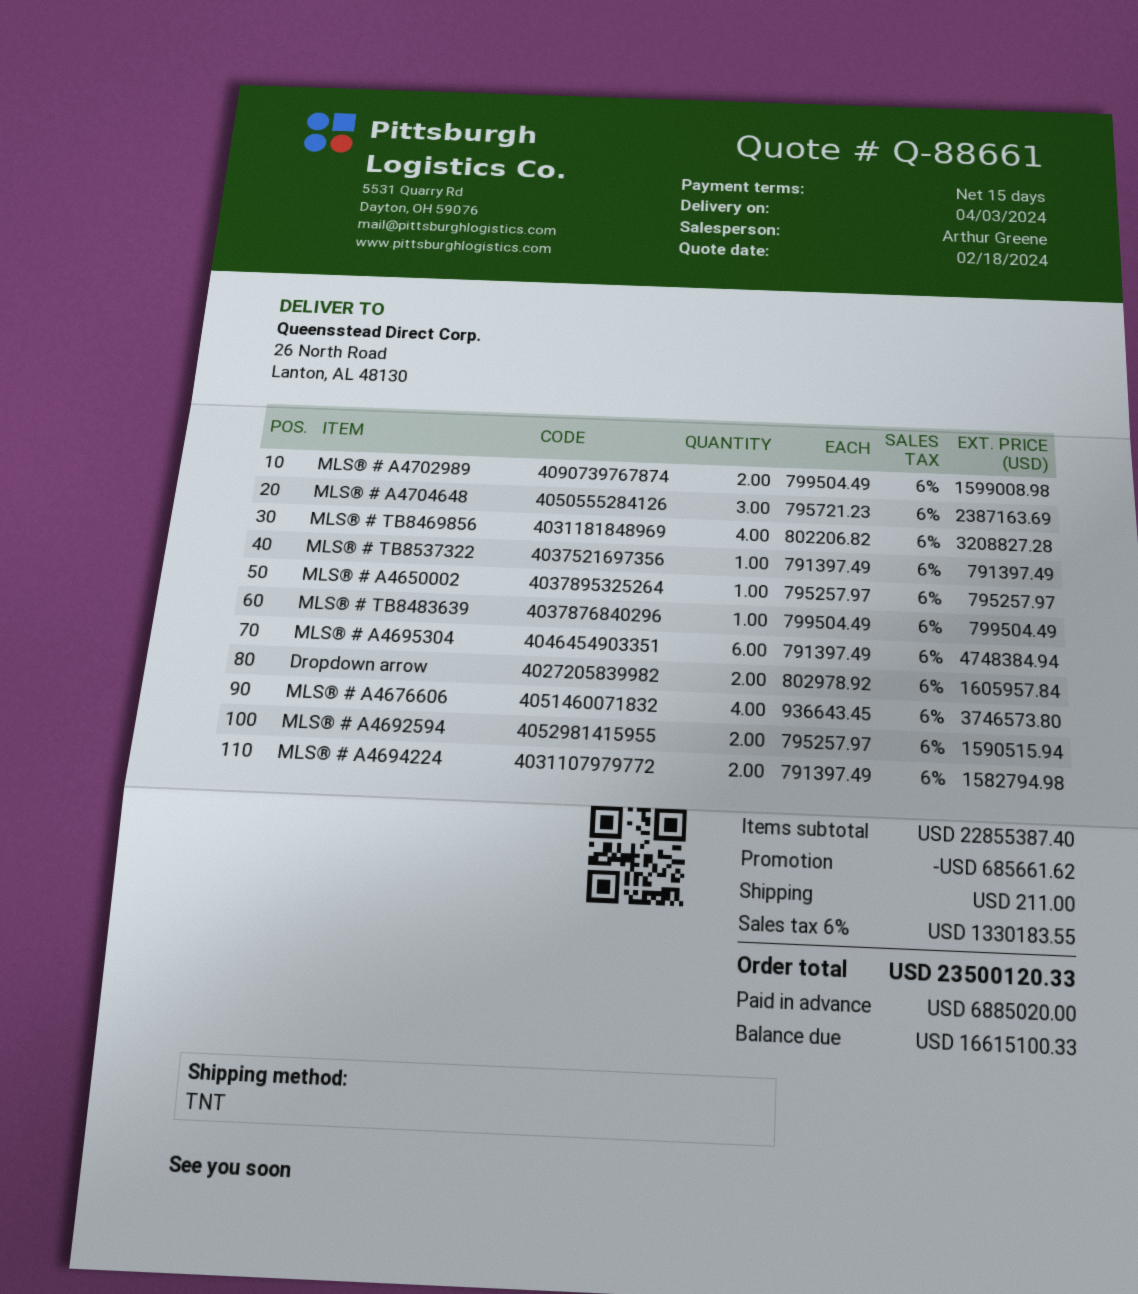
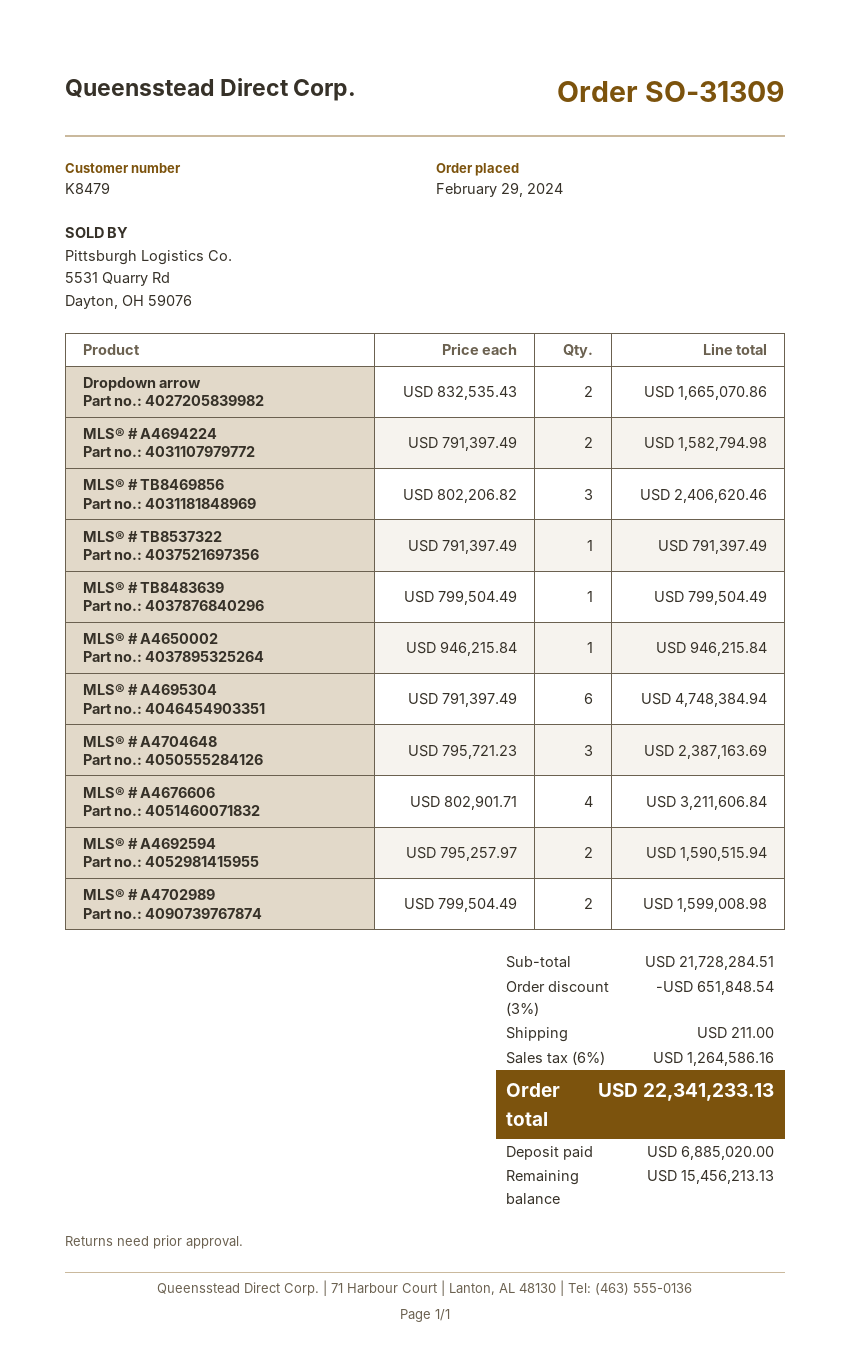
MLS® # TB8469856: 4 x 802206.82 = 3208827.28 -> 3 x 802206.82 = 2406620.46
MLS® # A4650002: 1 x 795257.97 = 795257.97 -> 1 x 946215.84 = 946215.84
Dropdown arrow: 2 x 802978.92 = 1605957.84 -> 2 x 832535.43 = 1665070.86
MLS® # A4676606: 4 x 936643.45 = 3746573.80 -> 4 x 802901.71 = 3211606.84
subtotal: 22855387.40 -> 21728284.51
discount: 685661.62 -> 651848.54
tax: 6% = 1330183.55 -> 6% = 1264586.16
total: 23500120.33 -> 22341233.13
balance: 16615100.33 -> 15456213.13

